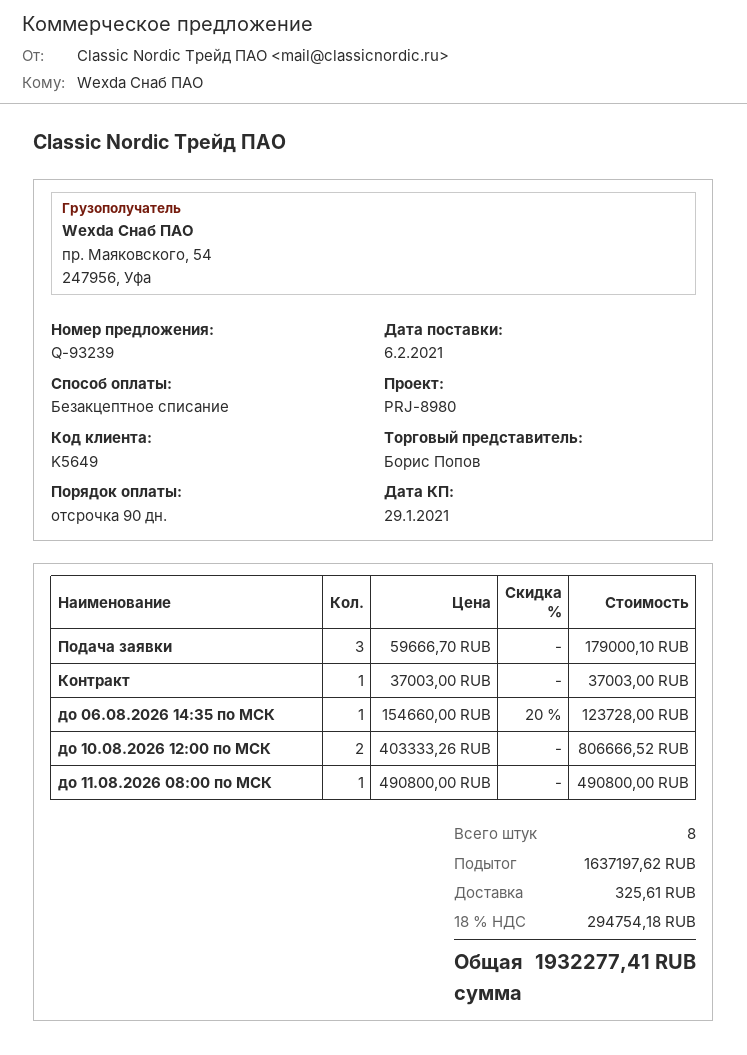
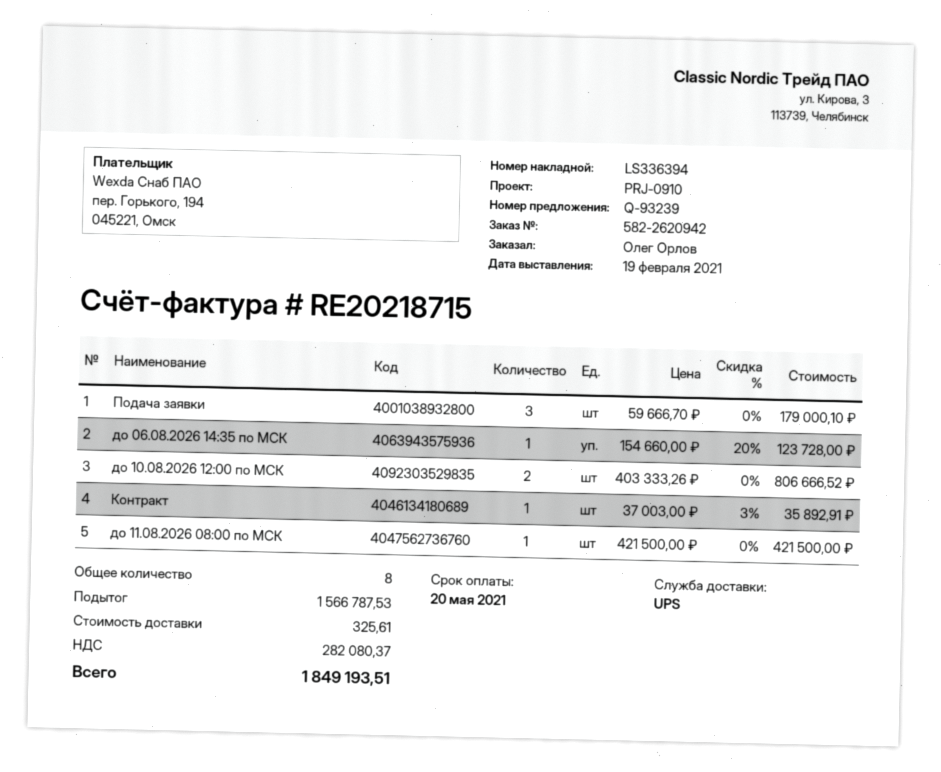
reference: PRJ-8980 -> PRJ-0910
Контракт: 1 x 37003.00 = 37003.00 -> 1 x 37003.00 - 3% = 35892.91
до 11.08.2026 08:00 по МСК: 1 x 490800.00 = 490800.00 -> 1 x 421500.00 = 421500.00
subtotal: 1637197.62 -> 1566787.53
tax: 294754.18 -> 282080.37
total: 1932277.41 -> 1849193.51

